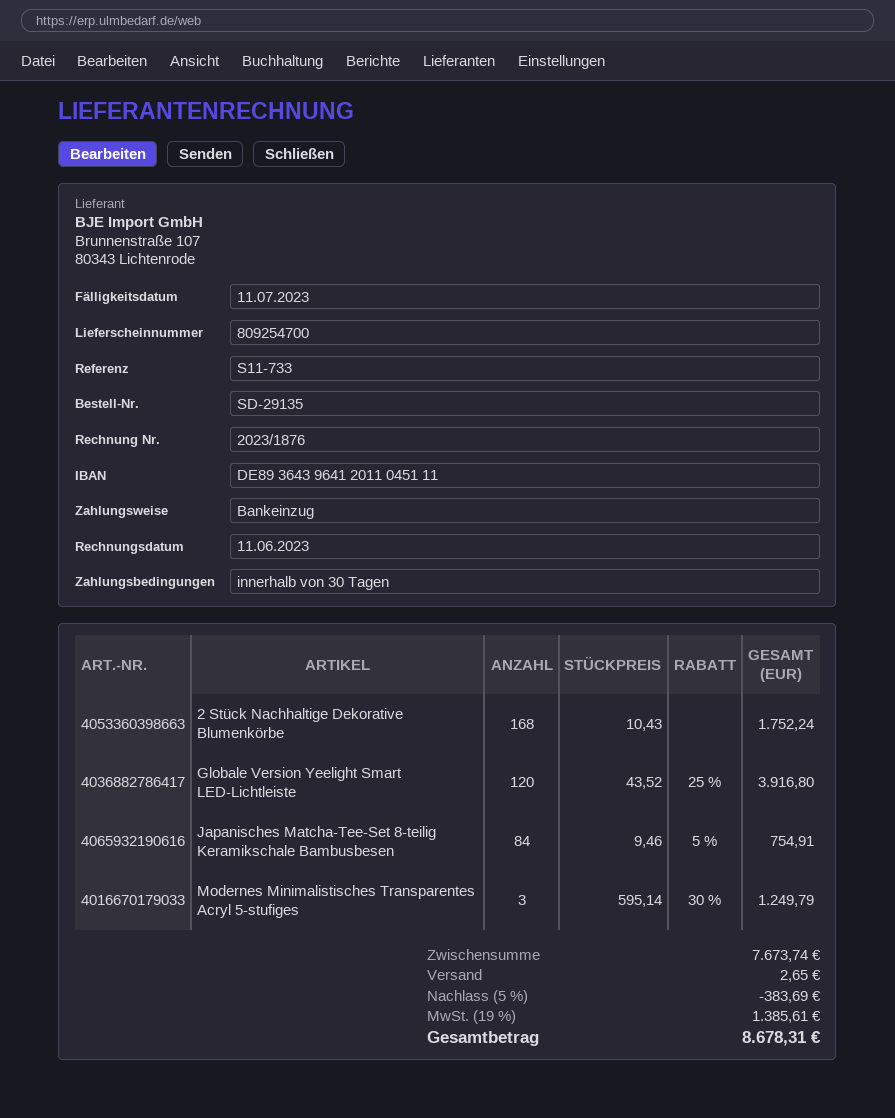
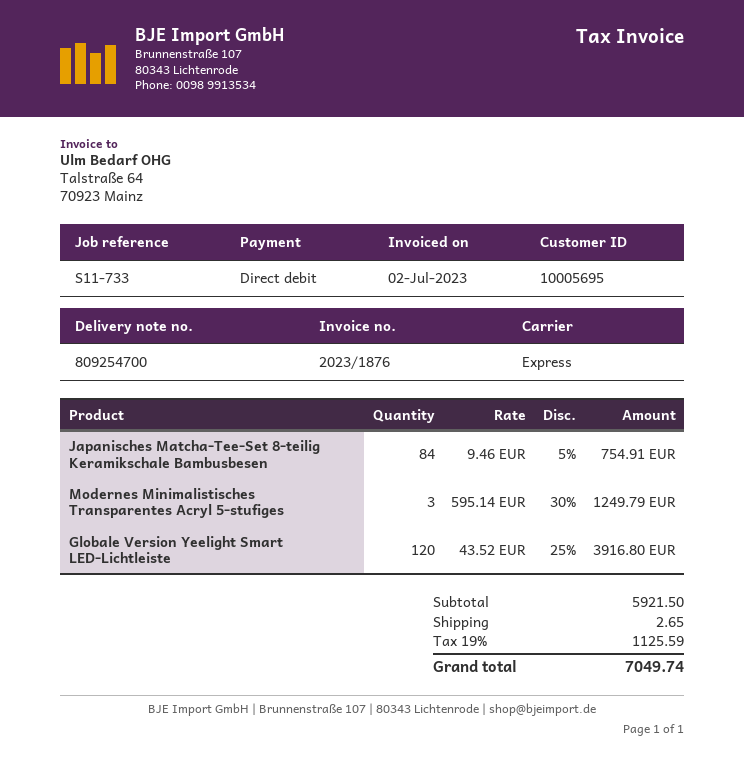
invoice date: 2023-06-11 -> 2023-07-02
2 Stück Nachhaltige Dekorative Blumenkörbe: 168 x 10.43 = 1752.24 -> none
subtotal: 7673.74 -> 5921.50
discount: 5% = 383.69 -> none
tax: 19% = 1385.61 -> 19% = 1125.59
total: 8678.31 -> 7049.74

